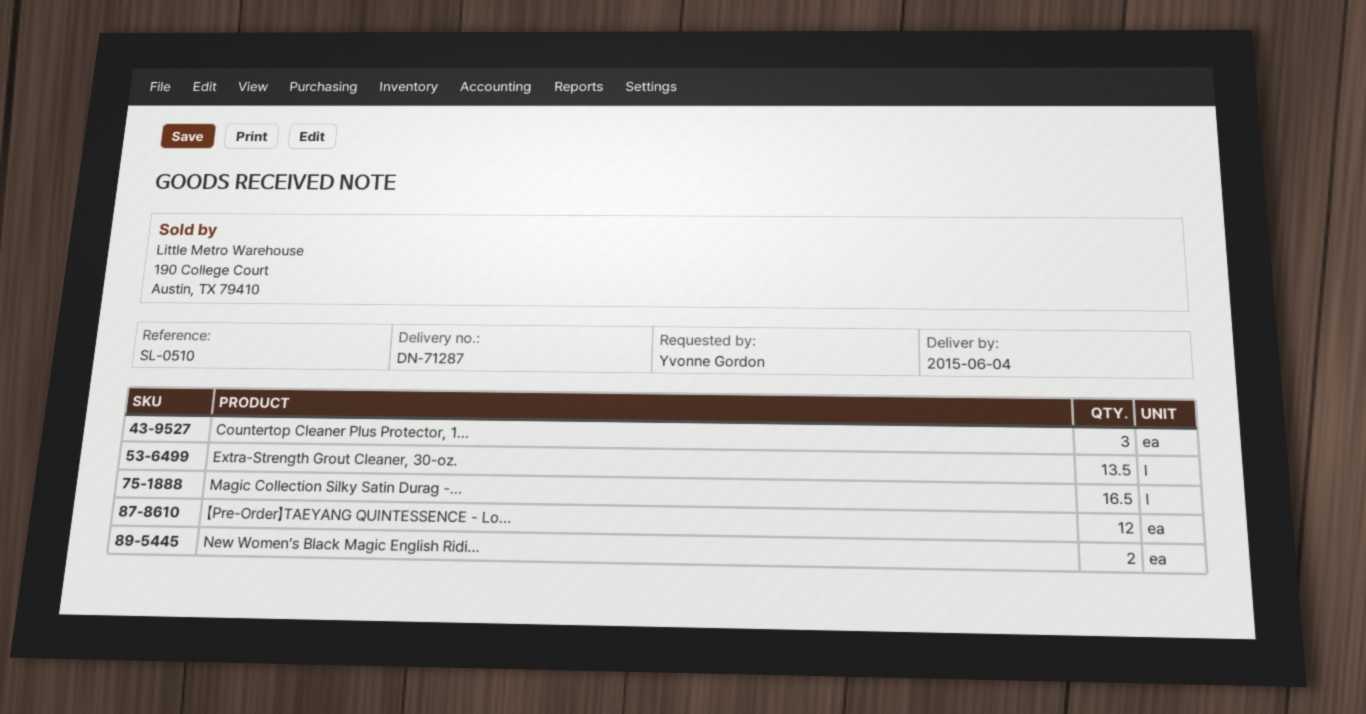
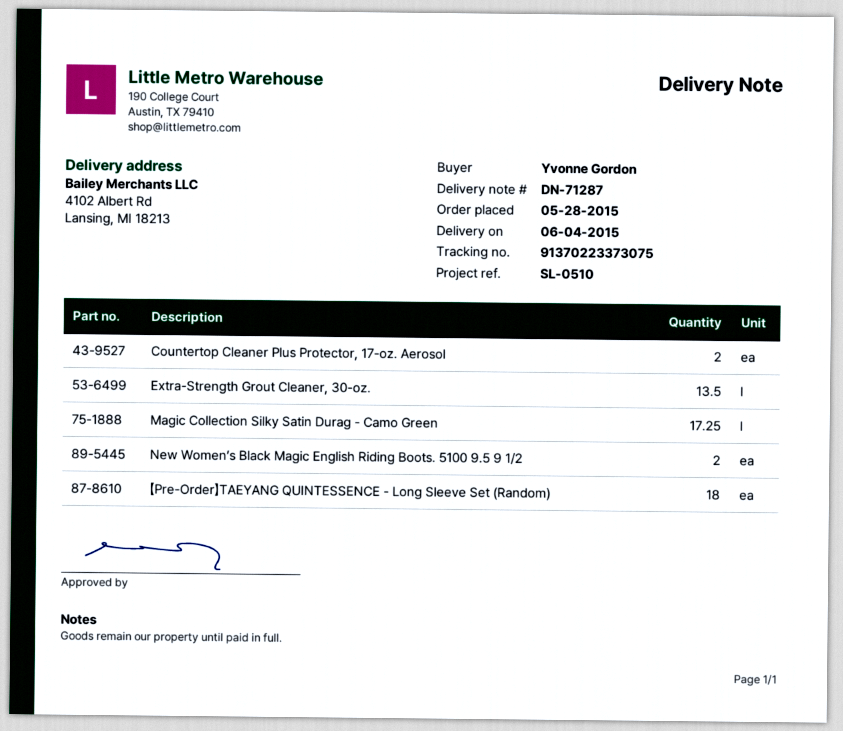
Countertop Cleaner Plus Protector, 1...: 3 -> 2
Magic Collection Silky Satin Durag -...: 16.5 -> 17.25
【Pre-Order】TAEYANG QUINTESSENCE - Lo...: 12 -> 18

